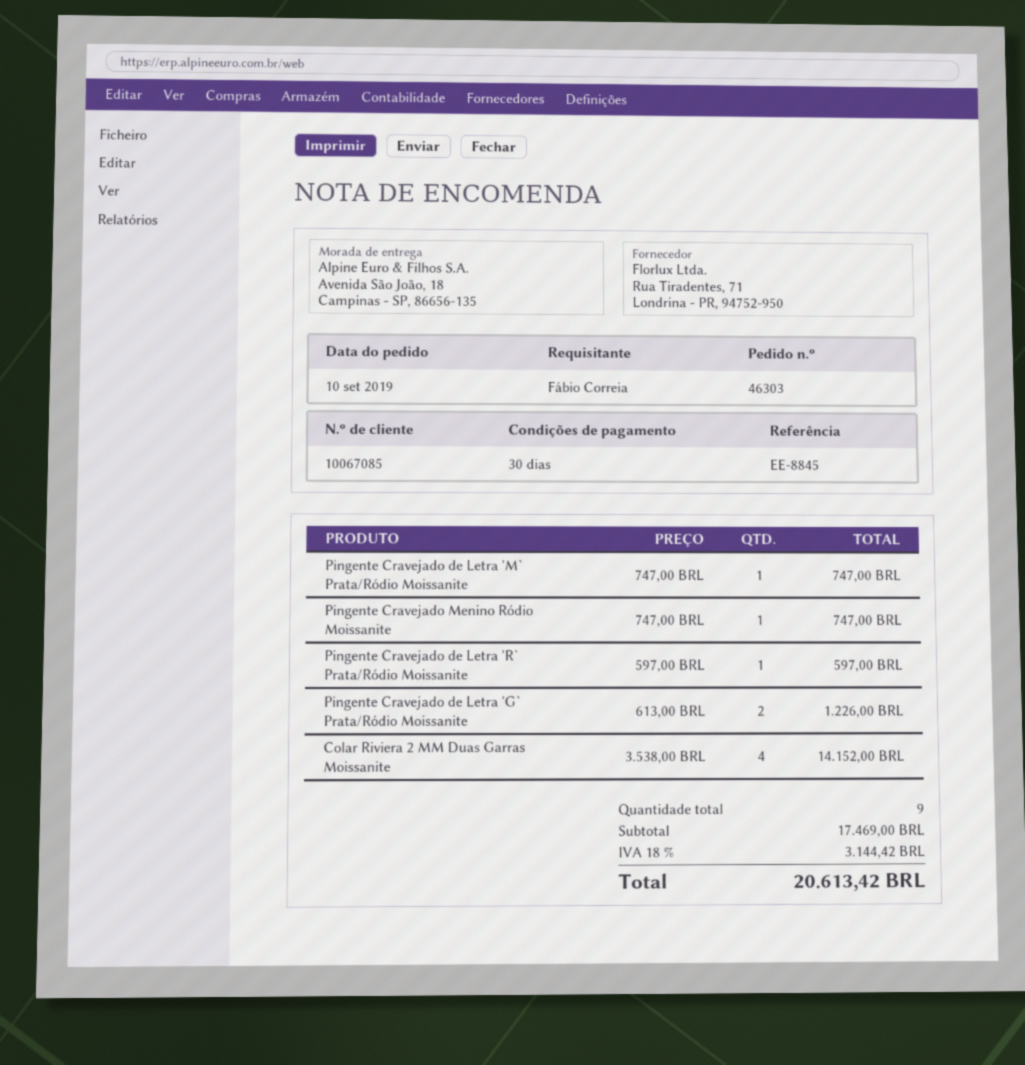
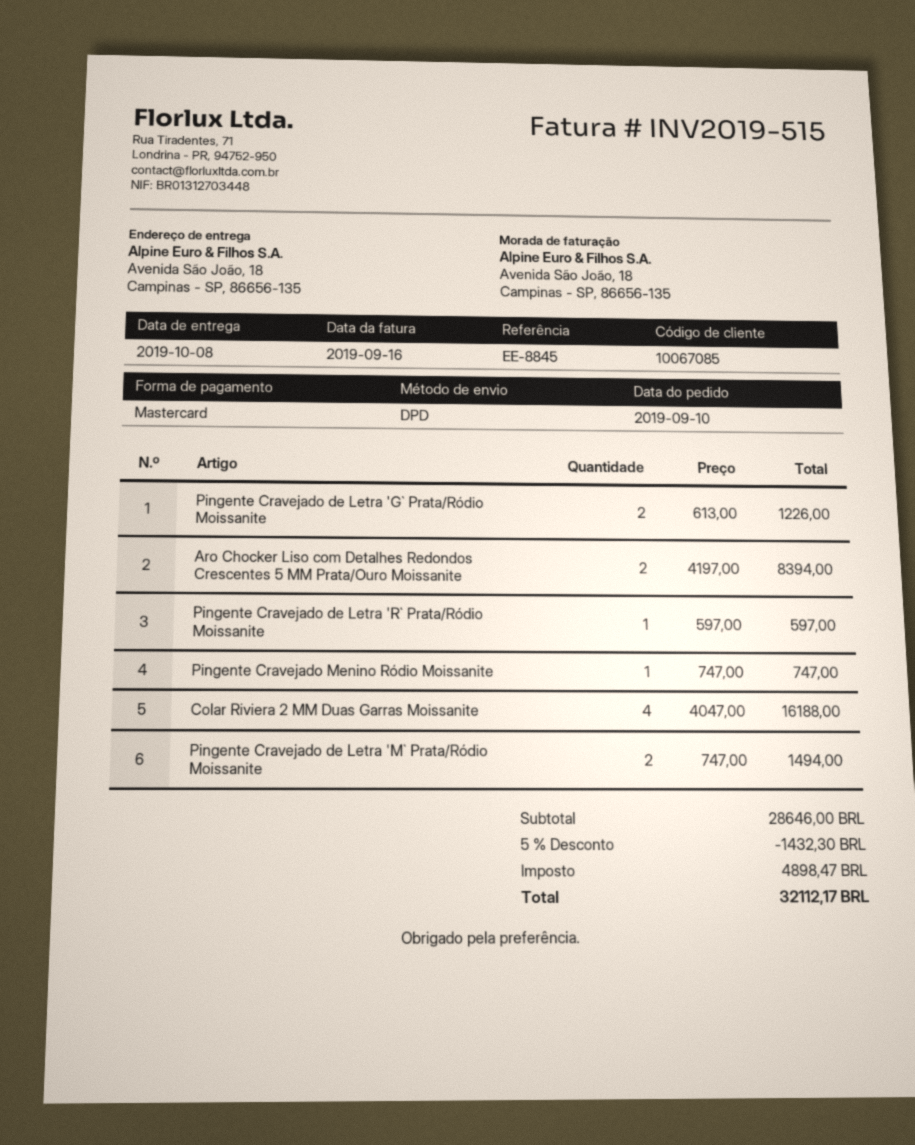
Pingente Cravejado de Letra 'M` Prata/Ródio Moissanite: 1 x 747.00 = 747.00 -> 2 x 747.00 = 1494.00
Colar Riviera 2 MM Duas Garras Moissanite: 4 x 3538.00 = 14152.00 -> 4 x 4047.00 = 16188.00
Aro Chocker Liso com Detalhes Redondos Crescentes 5 MM Prata/Ouro Moissanite: none -> 2 x 4197.00 = 8394.00
subtotal: 17469.00 -> 28646.00
discount: none -> 5% = 1432.30
tax: 3144.42 -> 4898.47
total: 20613.42 -> 32112.17

